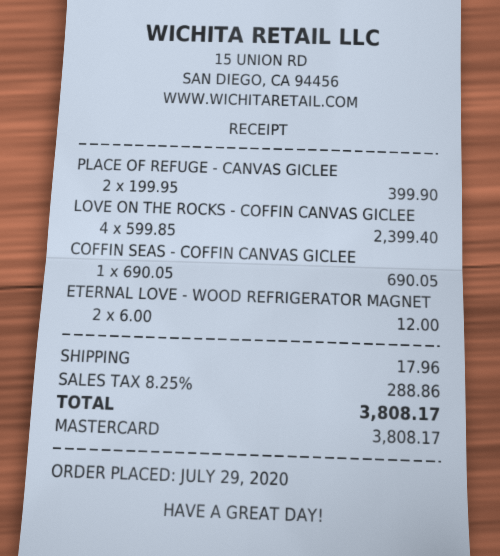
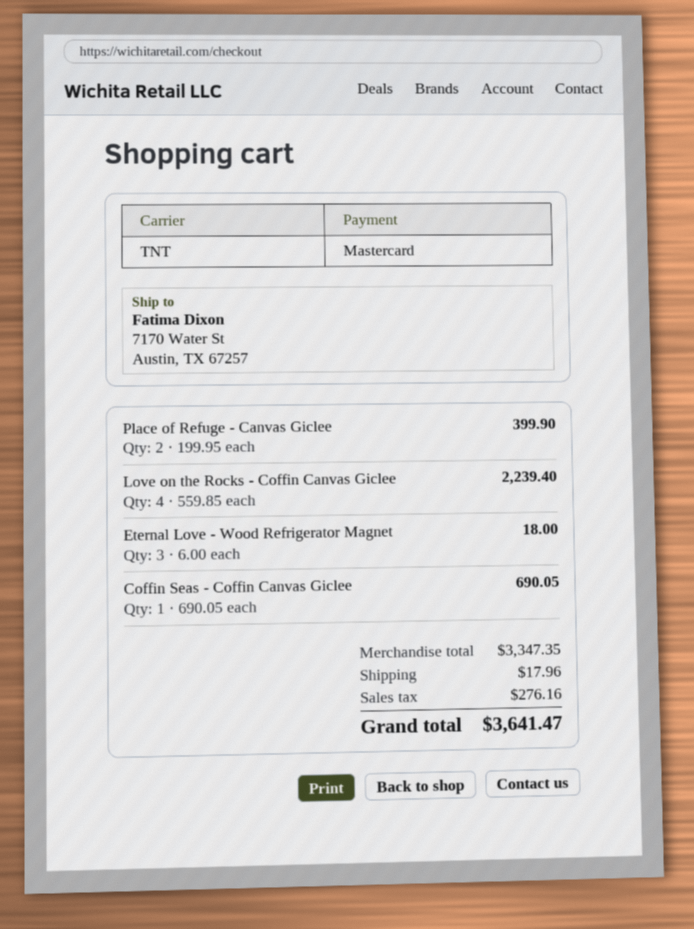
LOVE ON THE ROCKS - COFFIN CANVAS GICLEE: 4 x 599.85 = 2399.40 -> 4 x 559.85 = 2239.40
ETERNAL LOVE - WOOD REFRIGERATOR MAGNET: 2 x 6.00 = 12.00 -> 3 x 6.00 = 18.00
tax: 288.86 -> 276.16
total: 3808.17 -> 3641.47

